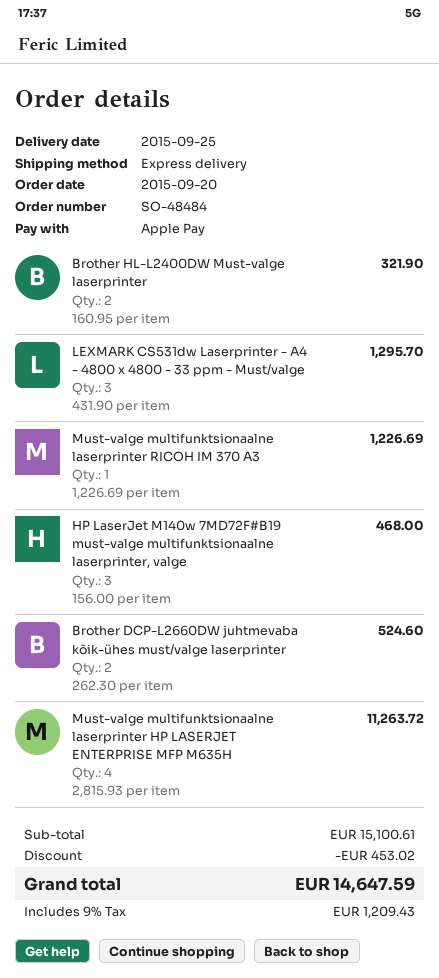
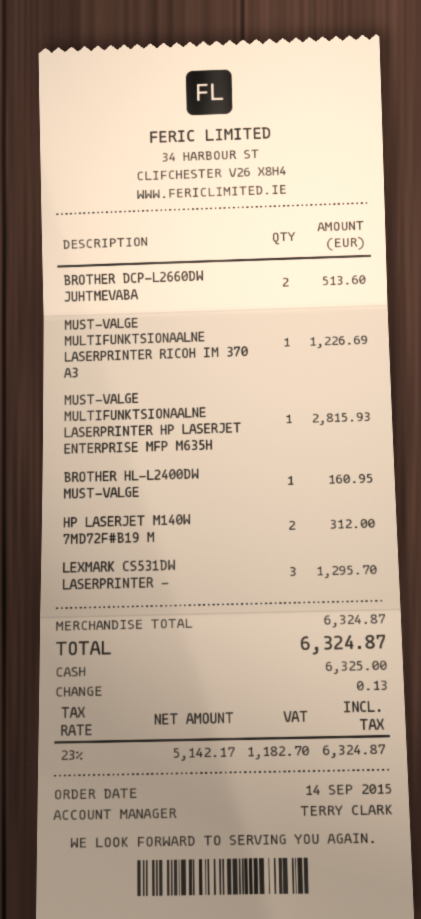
order date: 2015-09-20 -> 2015-09-14
payment method: Apple Pay -> cash
Brother HL-L2400DW Must-valge laserprinter: 2 for 321.90 -> 1 for 160.95
HP LaserJet M140w 7MD72F#B19 must-valge multifunktsionaalne laserprinter, valge: 3 for 468.00 -> 2 for 312.00
Brother DCP-L2660DW juhtmevaba kõik-ühes must/valge laserprinter: 2 for 524.60 -> 2 for 513.60
Must-valge multifunktsionaalne laserprinter HP LASERJET ENTERPRISE MFP M635H: 4 for 11263.72 -> 1 for 2815.93
subtotal: 15100.61 -> 6324.87
discount: 453.02 -> none
tax: 9% = 1209.43 -> 23% = 1182.70
total: 14647.59 -> 6324.87

